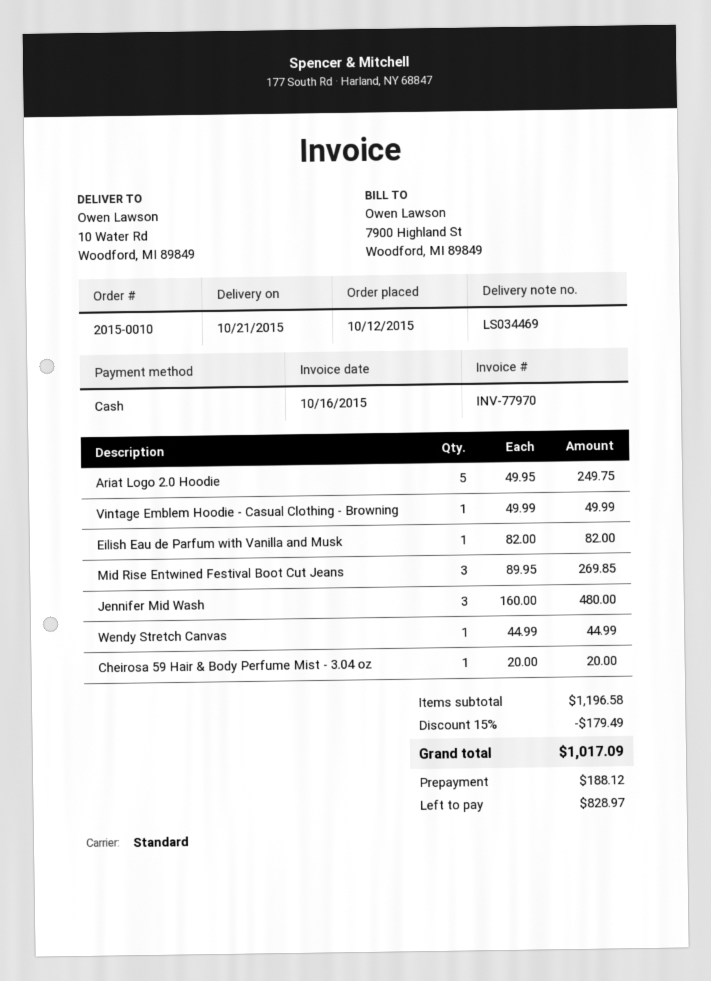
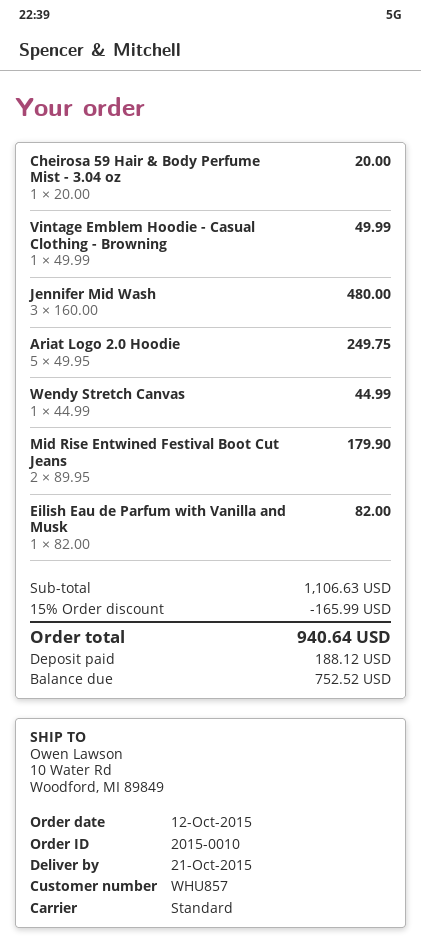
Mid Rise Entwined Festival Boot Cut Jeans: 3 x 89.95 = 269.85 -> 2 x 89.95 = 179.90
subtotal: 1196.58 -> 1106.63
discount: 15% = 179.49 -> 15% = 165.99
total: 1017.09 -> 940.64
balance: 828.97 -> 752.52

